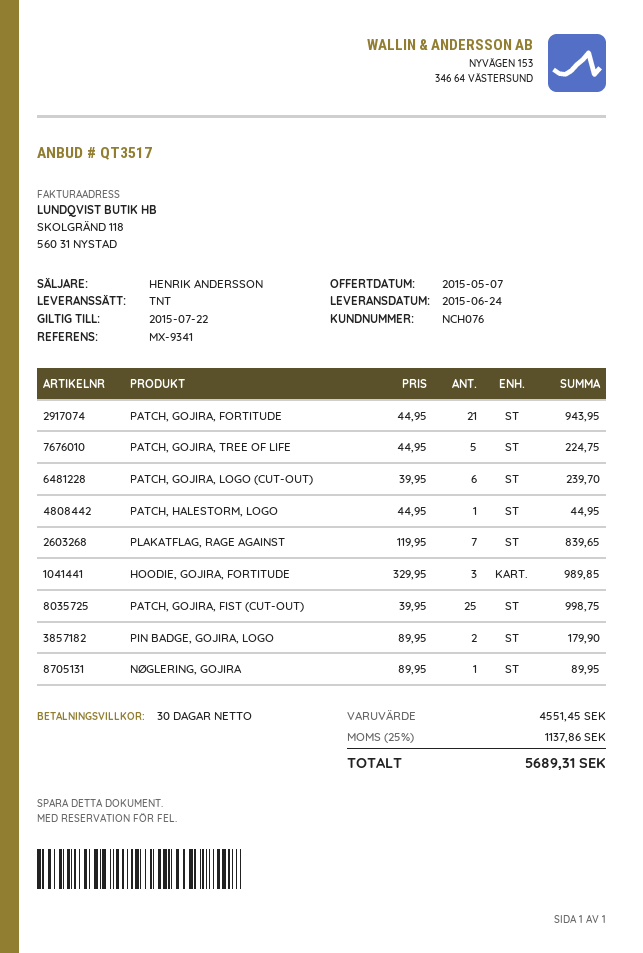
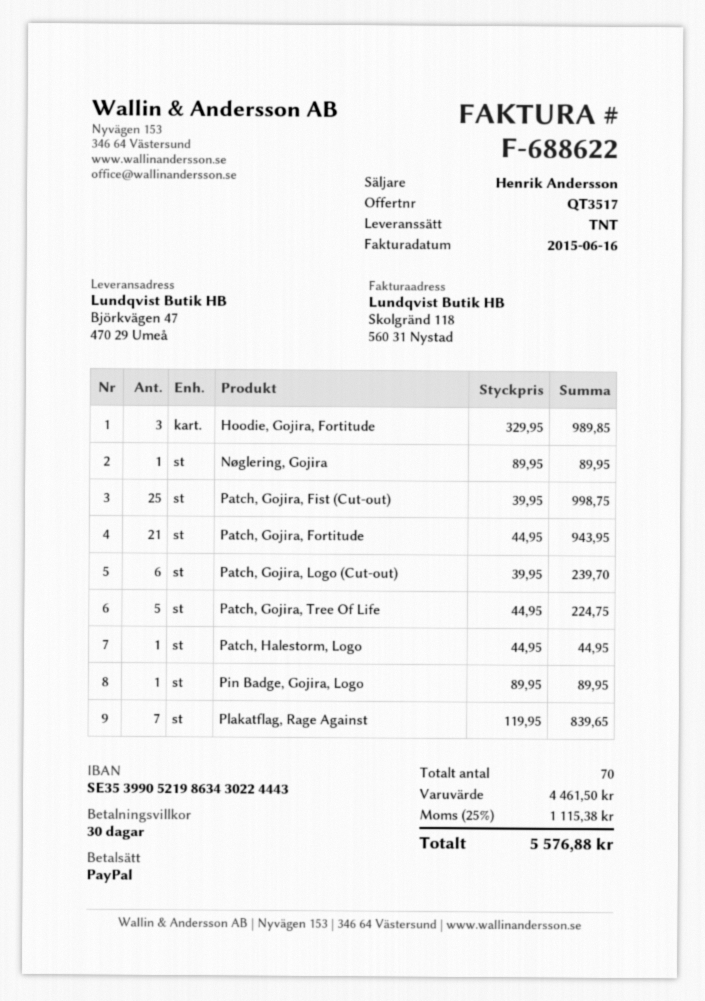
PIN BADGE, GOJIRA, LOGO: 2 x 89.95 = 179.90 -> 1 x 89.95 = 89.95
subtotal: 4551.45 -> 4461.50
tax: 25% = 1137.86 -> 25% = 1115.38
total: 5689.31 -> 5576.88

